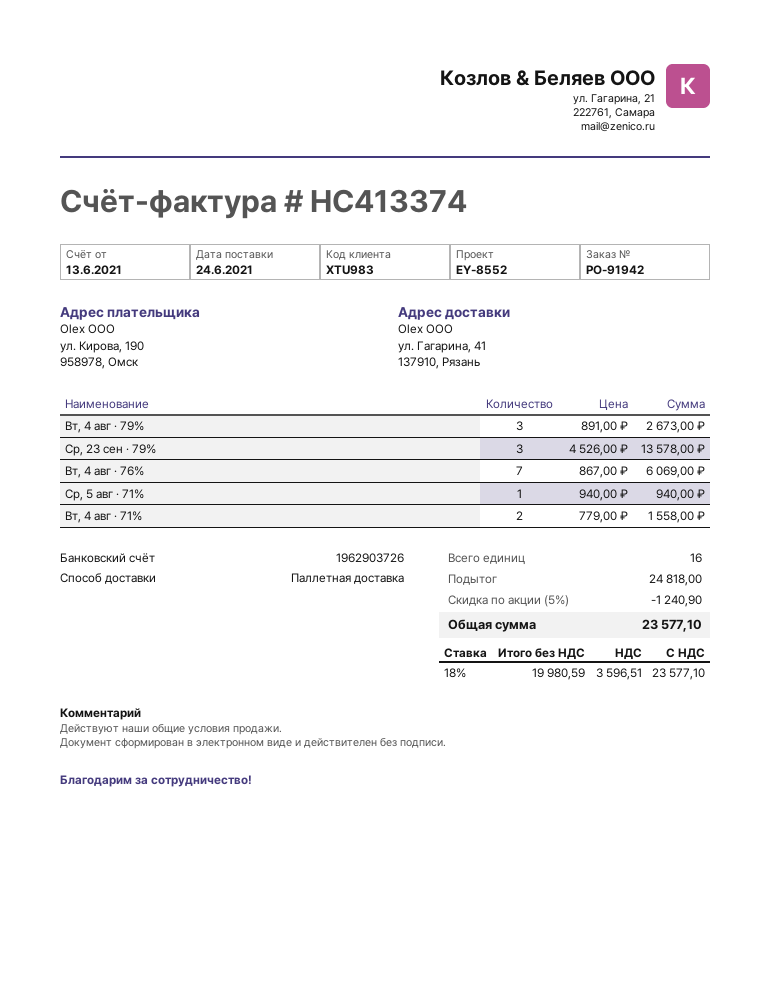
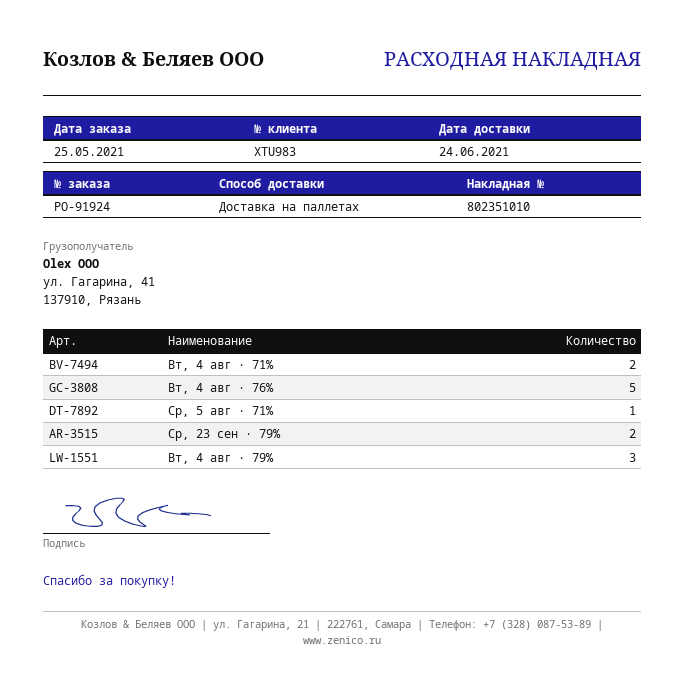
order number: PO-91942 -> PO-91924
Ср, 23 сен · 79%: 3 -> 2
Вт, 4 авг · 76%: 7 -> 5

